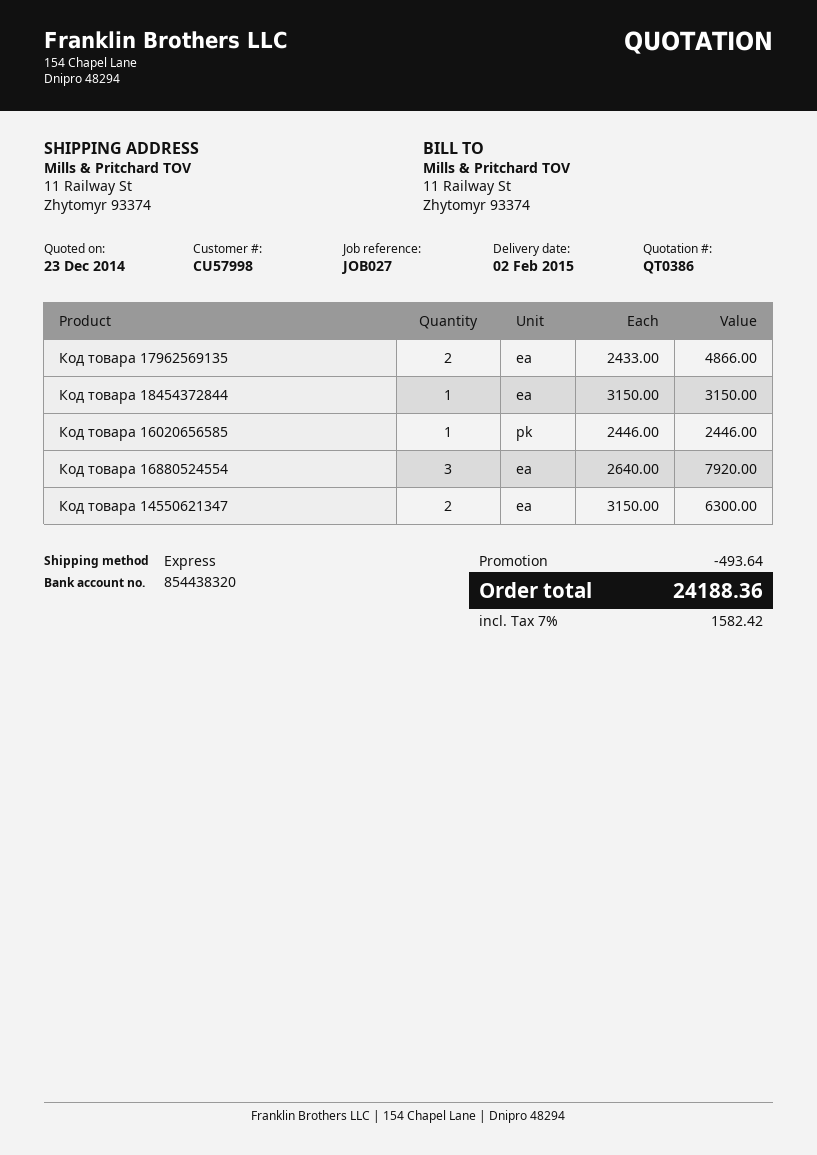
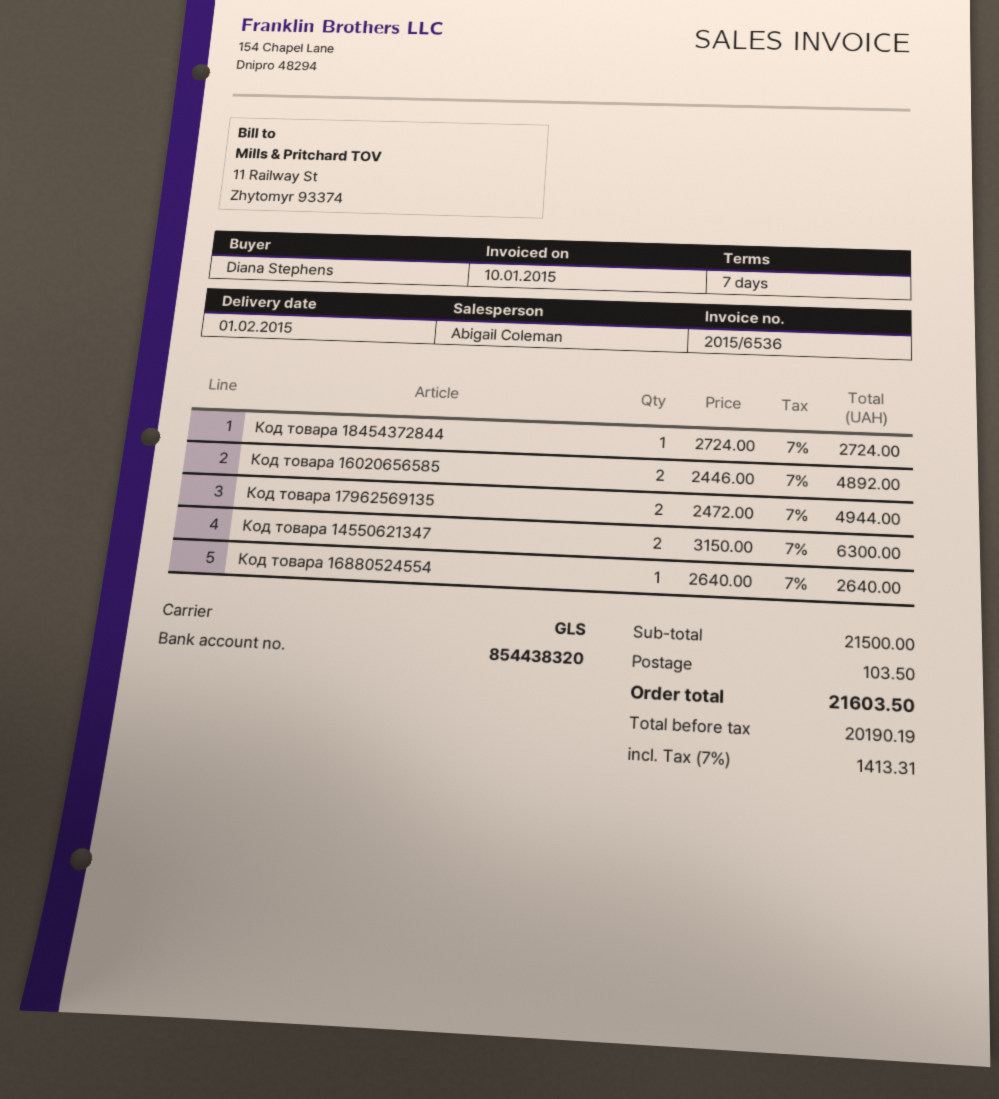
delivery date: 2015-02-02 -> 2015-02-01
shipping method: express -> GLS
Код товара 17962569135: 2 x 2433.00 = 4866.00 -> 2 x 2472.00 = 4944.00
Код товара 18454372844: 1 x 3150.00 = 3150.00 -> 1 x 2724.00 = 2724.00
Код товара 16020656585: 1 x 2446.00 = 2446.00 -> 2 x 2446.00 = 4892.00
Код товара 16880524554: 3 x 2640.00 = 7920.00 -> 1 x 2640.00 = 2640.00
discount: 493.64 -> none
shipping: none -> 103.50
tax: 7% = 1582.42 -> 7% = 1413.31
total: 24188.36 -> 21603.50

